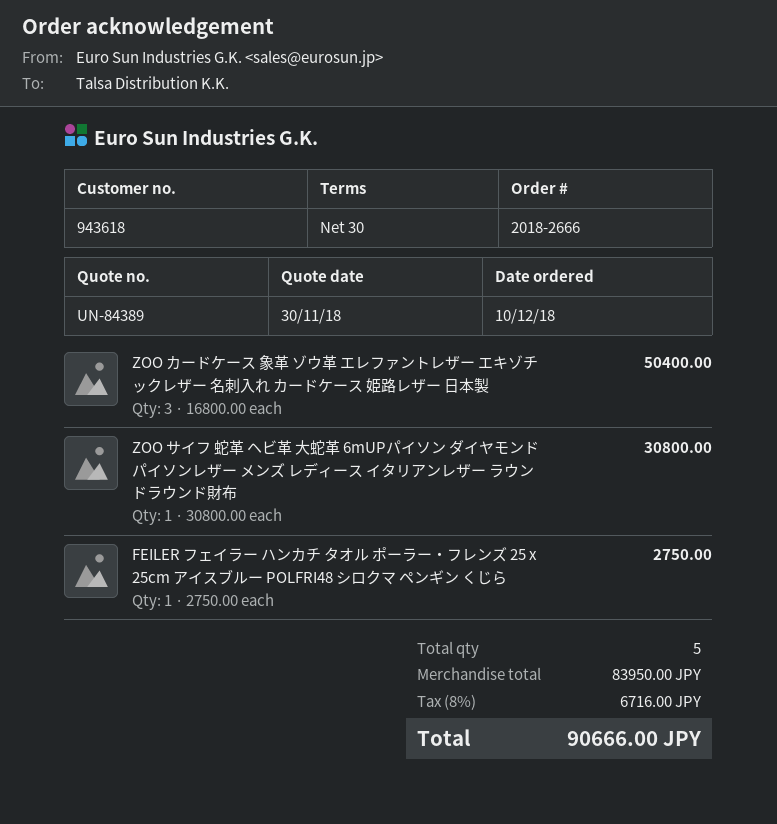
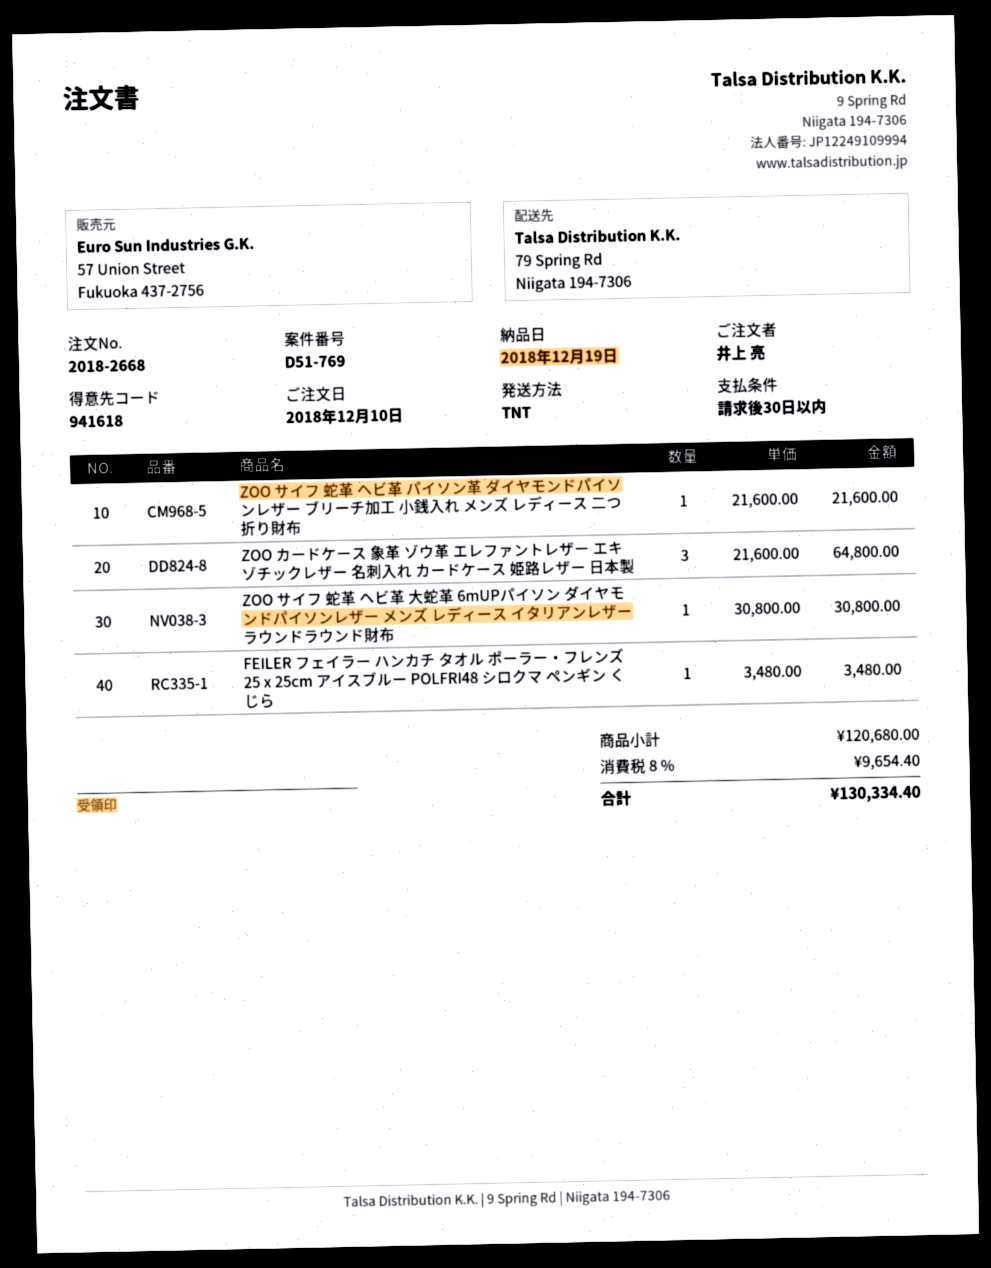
order number: 2018-2666 -> 2018-2668
customer number: 943618 -> 941618
ZOO カードケース 象革 ゾウ革 エレファントレザー エキゾチックレザー 名刺入れ カードケース 姫路レザー 日本製: 3 x 16800.00 = 50400.00 -> 3 x 21600.00 = 64800.00
FEILER フェイラー ハンカチ タオル ポーラー・フレンズ 25 x 25cm アイスブルー POLFRI48 シロクマ ペンギン くじら: 1 x 2750.00 = 2750.00 -> 1 x 3480.00 = 3480.00
ZOO サイフ 蛇革 ヘビ革 パイソン革 ダイヤモンドパイソンレザー ブリーチ加工 小銭入れ メンズ レディース 二つ折り財布: none -> 1 x 21600.00 = 21600.00
subtotal: 83950.00 -> 120680.00
tax: 8% = 6716.00 -> 8% = 9654.40
total: 90666.00 -> 130334.40

